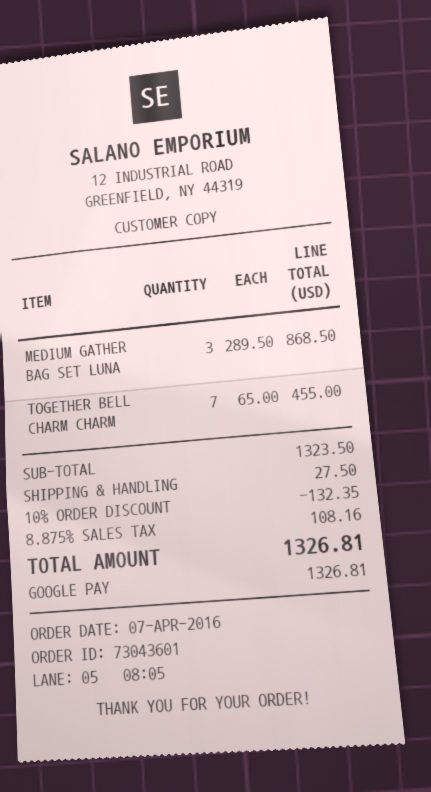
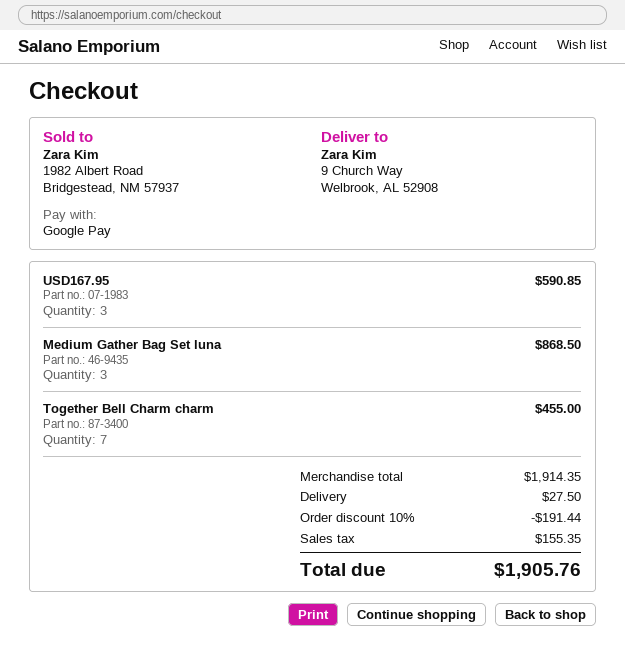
USD167.95: none -> 3 for 590.85
subtotal: 1323.50 -> 1914.35
discount: 10% = 132.35 -> 10% = 191.44
tax: 108.16 -> 155.35
total: 1326.81 -> 1905.76

